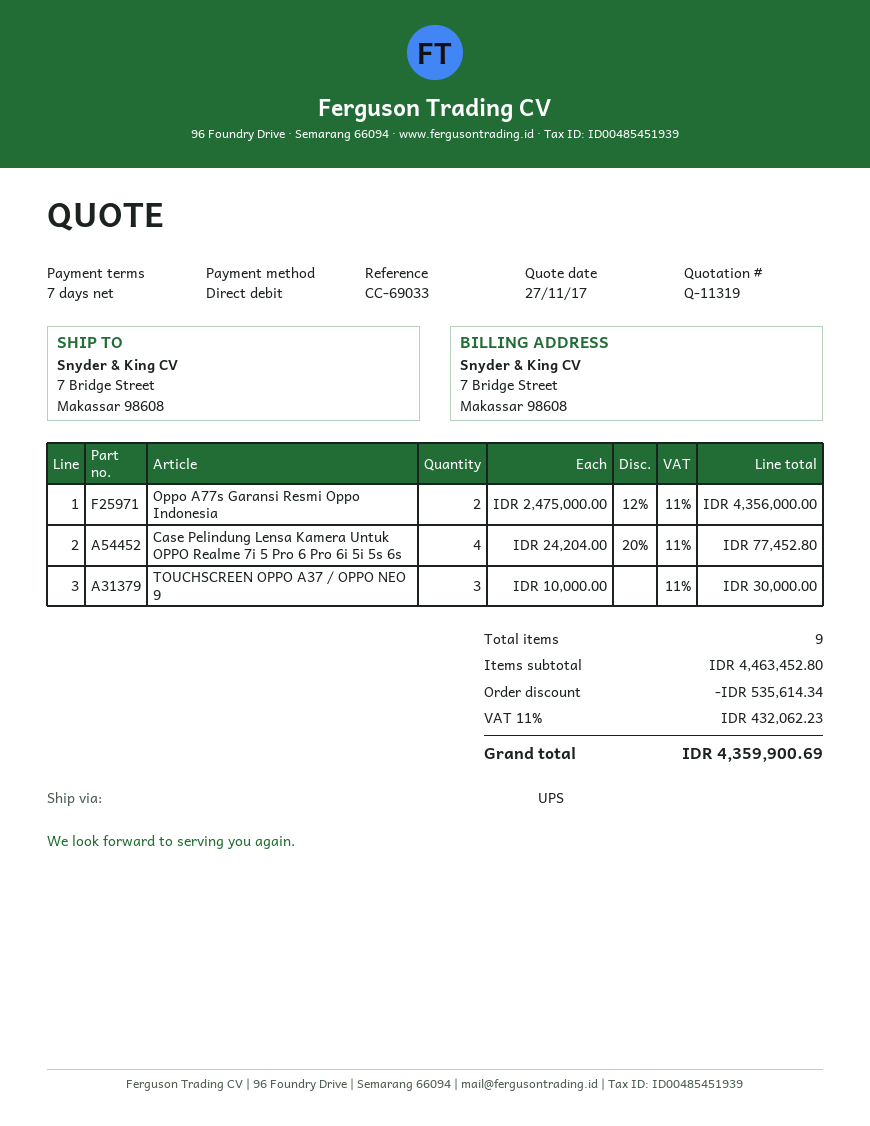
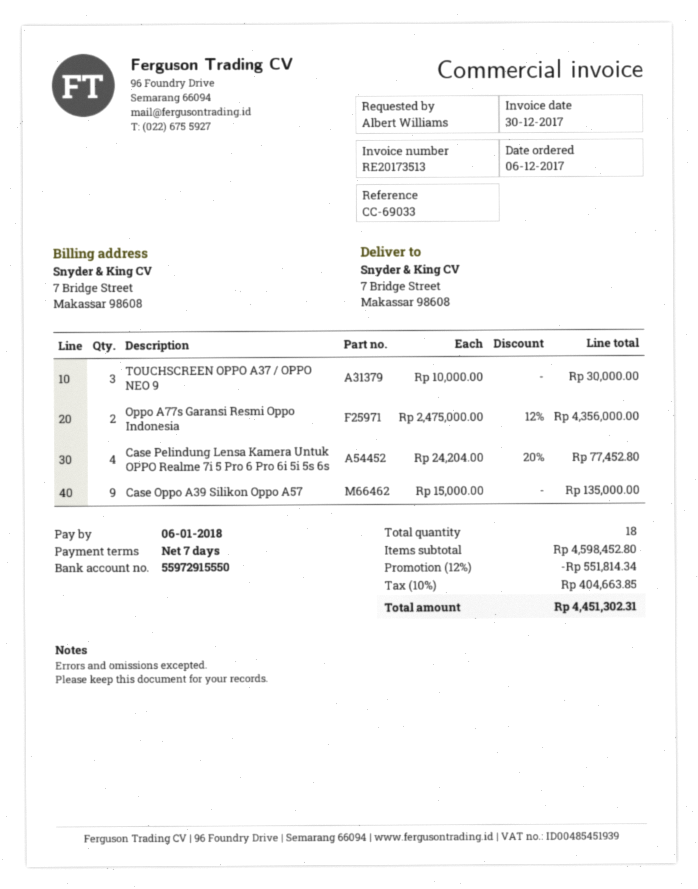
Case Oppo A39 Silikon Oppo A57: none -> 9 x 15000.00 = 135000.00
total quantity: 9 -> 18
subtotal: 4463452.80 -> 4598452.80
discount: 535614.34 -> 551814.34
tax: 11% = 432062.23 -> 10% = 404663.85
total: 4359900.69 -> 4451302.31

